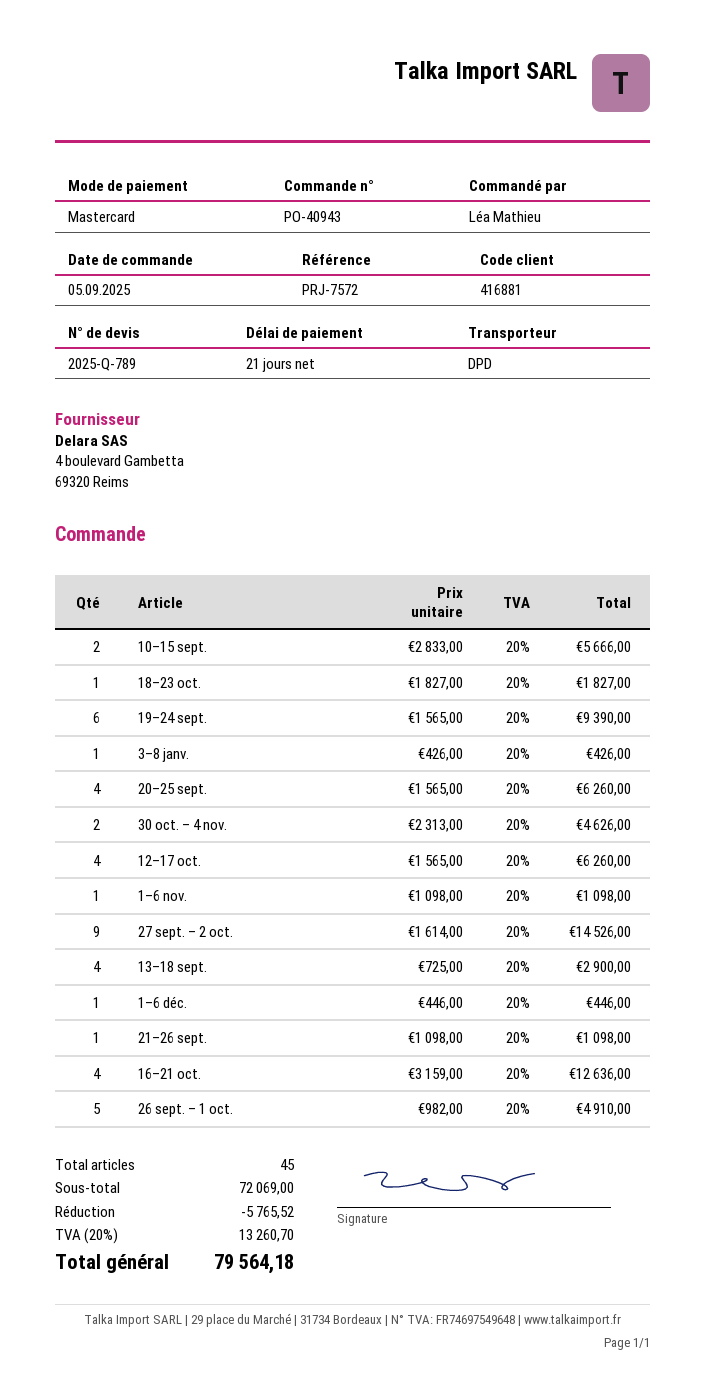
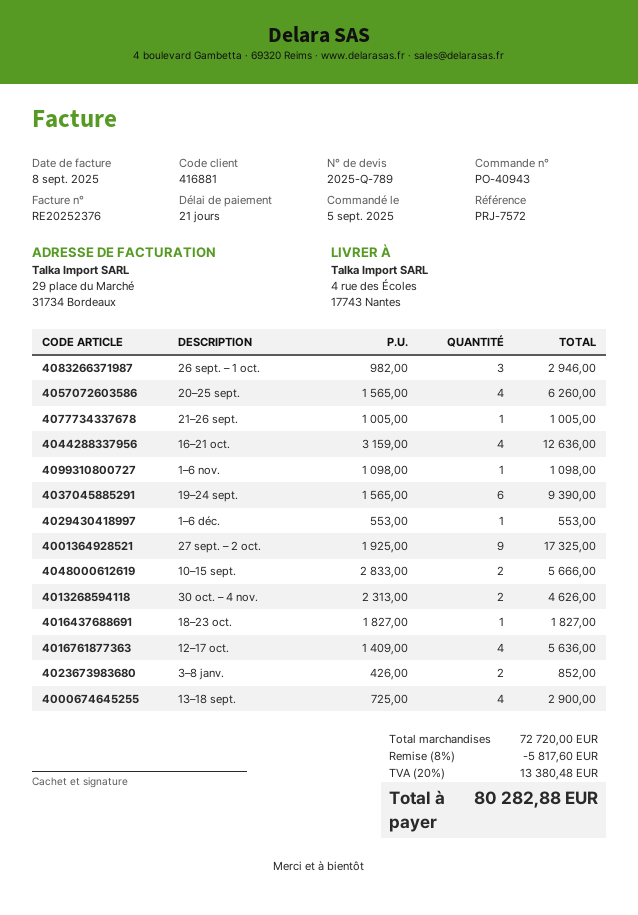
3–8 janv.: 1 x 426.00 = 426.00 -> 2 x 426.00 = 852.00
12–17 oct.: 4 x 1565.00 = 6260.00 -> 4 x 1409.00 = 5636.00
27 sept. – 2 oct.: 9 x 1614.00 = 14526.00 -> 9 x 1925.00 = 17325.00
1–6 déc.: 1 x 446.00 = 446.00 -> 1 x 553.00 = 553.00
21–26 sept.: 1 x 1098.00 = 1098.00 -> 1 x 1005.00 = 1005.00
26 sept. – 1 oct.: 5 x 982.00 = 4910.00 -> 3 x 982.00 = 2946.00
subtotal: 72069.00 -> 72720.00
discount: 5765.52 -> 5817.60
tax: 20% = 13260.70 -> 20% = 13380.48
total: 79564.18 -> 80282.88

